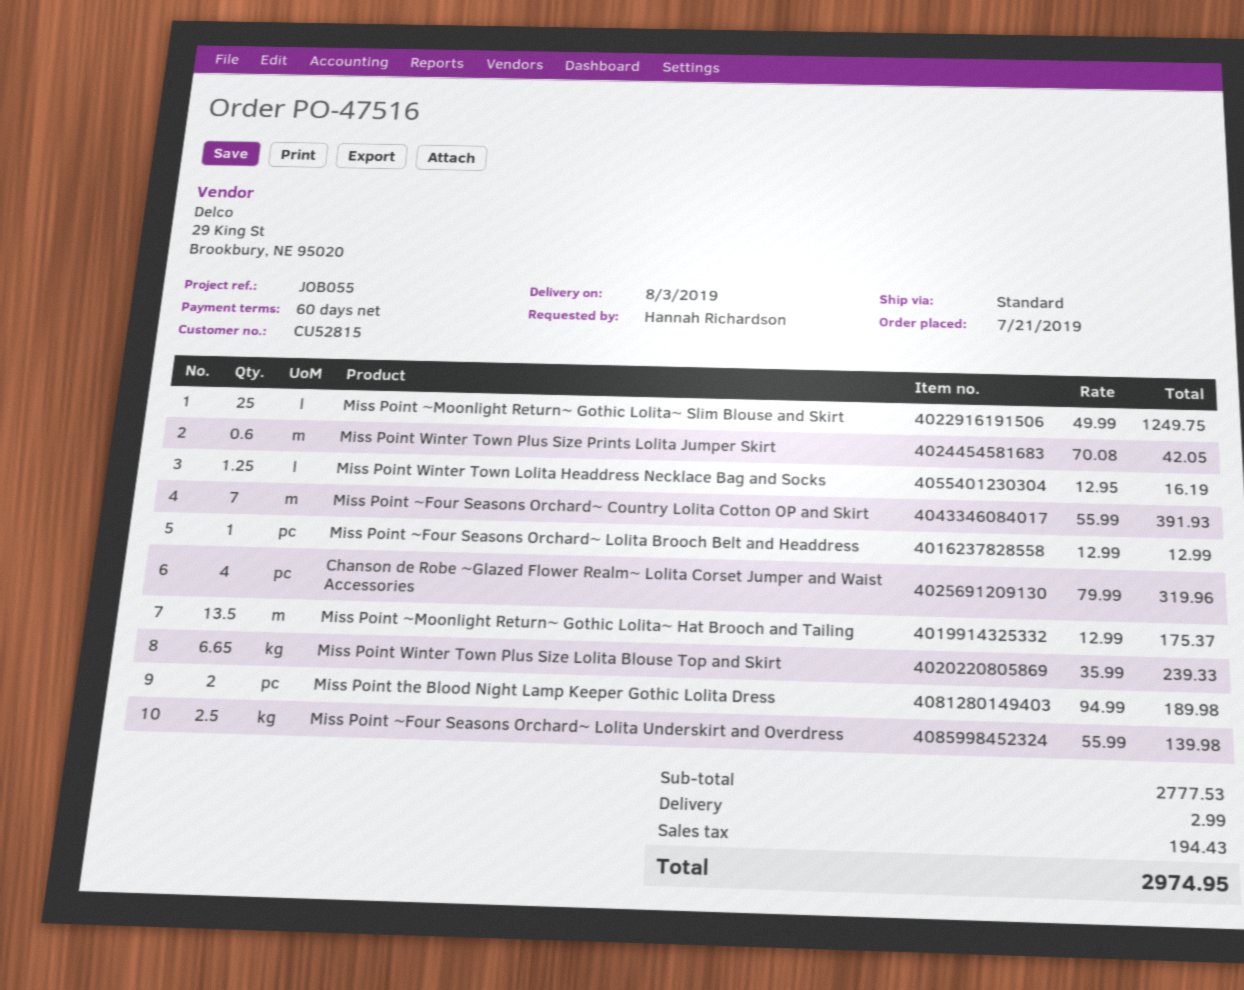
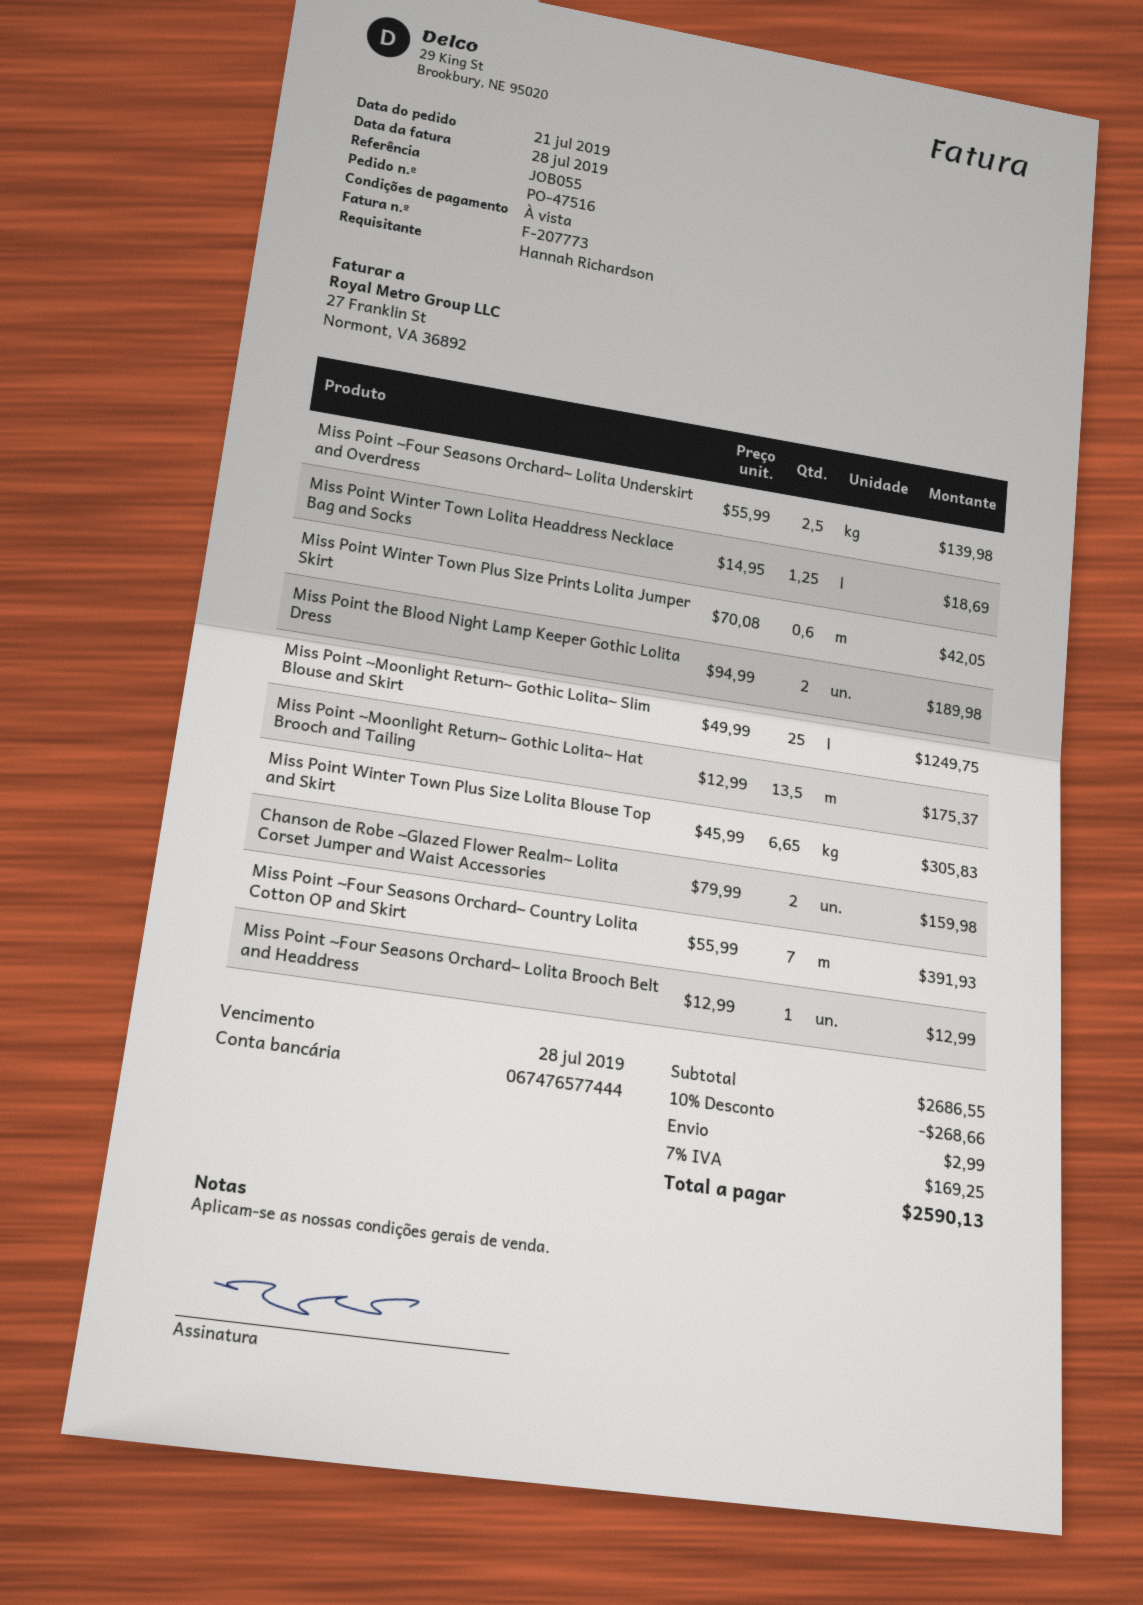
payment terms: 60 days -> on receipt
Miss Point Winter Town Lolita Headdress Necklace Bag and Socks: 1.25 x 12.95 = 16.19 -> 1.25 x 14.95 = 18.69
Chanson de Robe ~Glazed Flower Realm~ Lolita Corset Jumper and Waist Accessories: 4 x 79.99 = 319.96 -> 2 x 79.99 = 159.98
Miss Point Winter Town Plus Size Lolita Blouse Top and Skirt: 6.65 x 35.99 = 239.33 -> 6.65 x 45.99 = 305.83
subtotal: 2777.53 -> 2686.55
discount: none -> 10% = 268.66
tax: 194.43 -> 169.25
total: 2974.95 -> 2590.13

